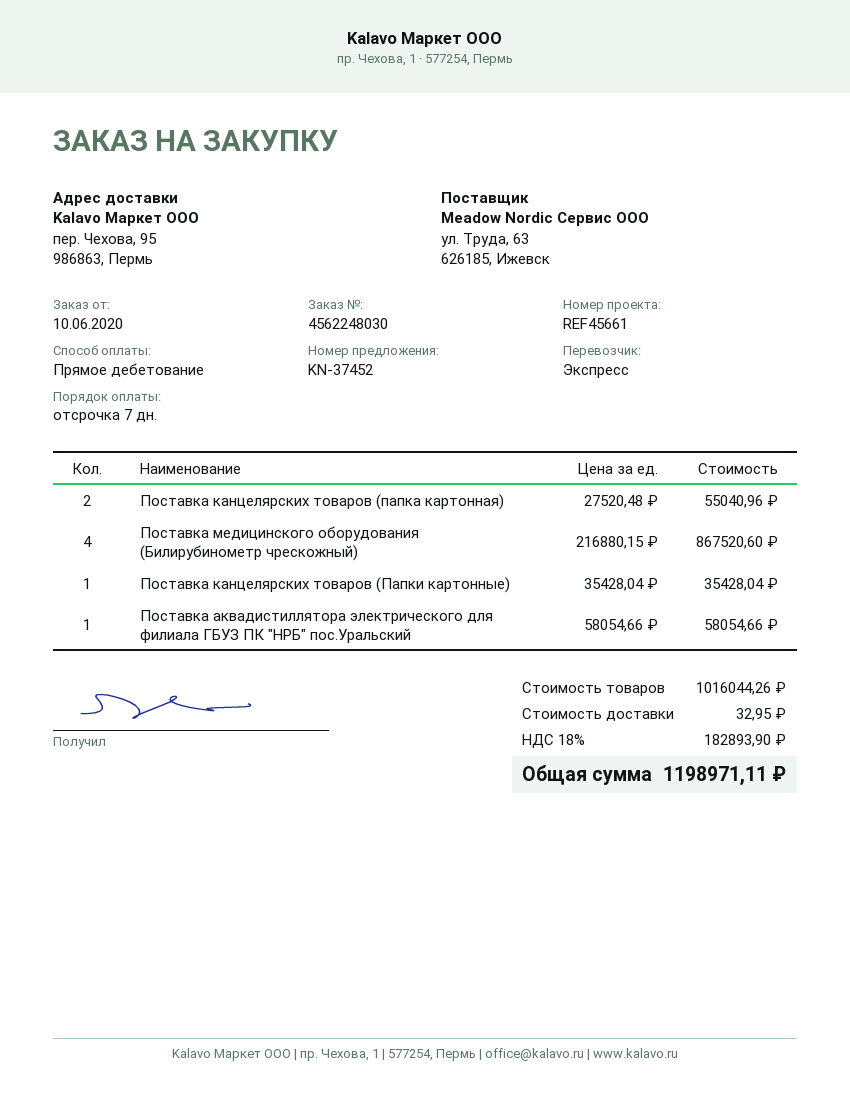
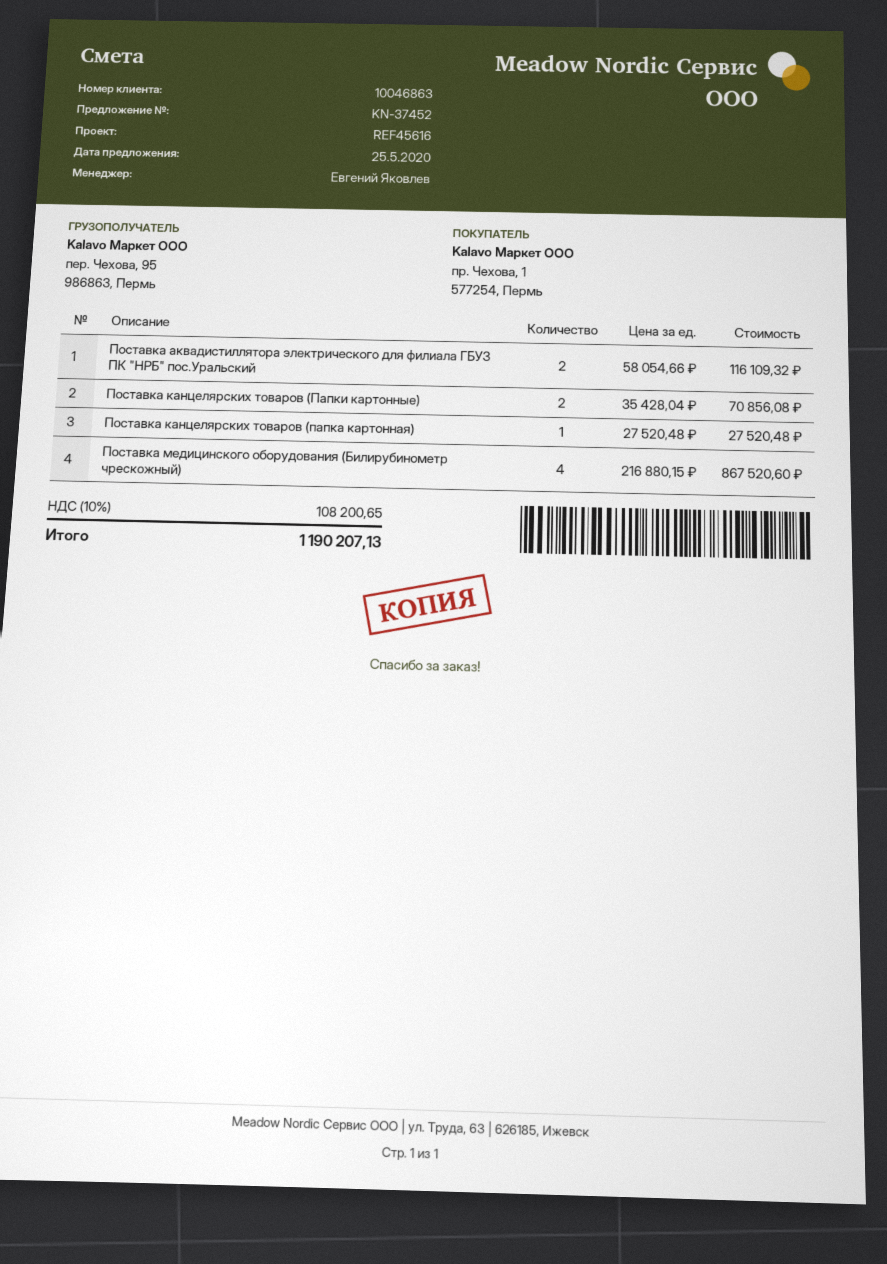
reference: REF45661 -> REF45616
Поставка канцелярских товаров (папка картонная): 2 x 27520.48 = 55040.96 -> 1 x 27520.48 = 27520.48
Поставка канцелярских товаров (Папки картонные): 1 x 35428.04 = 35428.04 -> 2 x 35428.04 = 70856.08
Поставка аквадистиллятора электрического для филиала ГБУЗ ПК "НРБ" пос.Уральский: 1 x 58054.66 = 58054.66 -> 2 x 58054.66 = 116109.32
shipping: 32.95 -> none
tax: 18% = 182893.90 -> 10% = 108200.65
total: 1198971.11 -> 1190207.13

